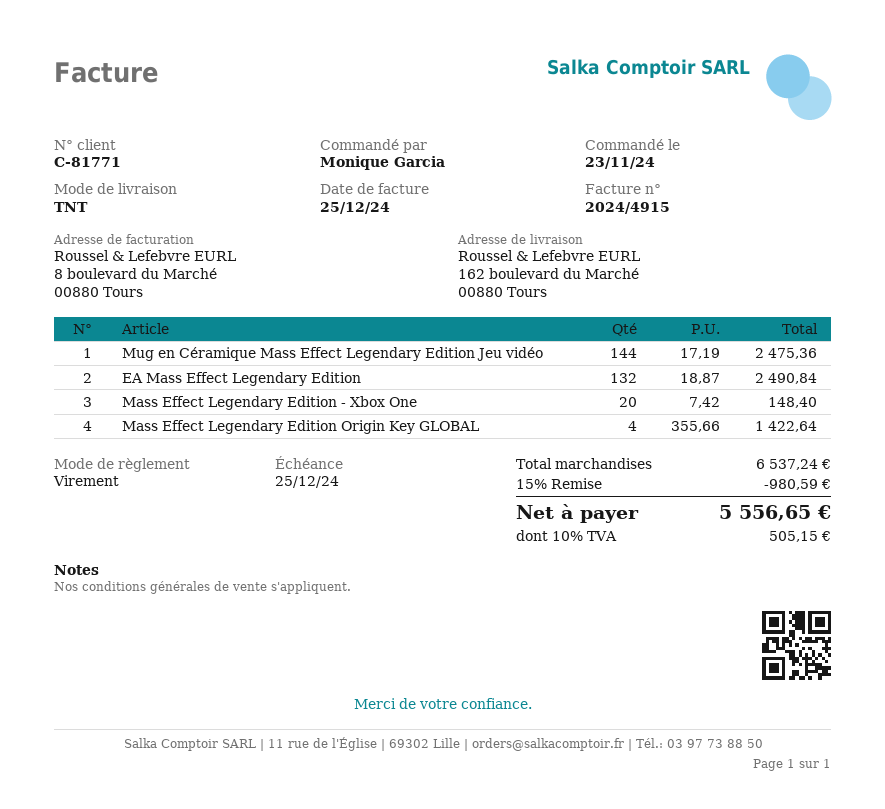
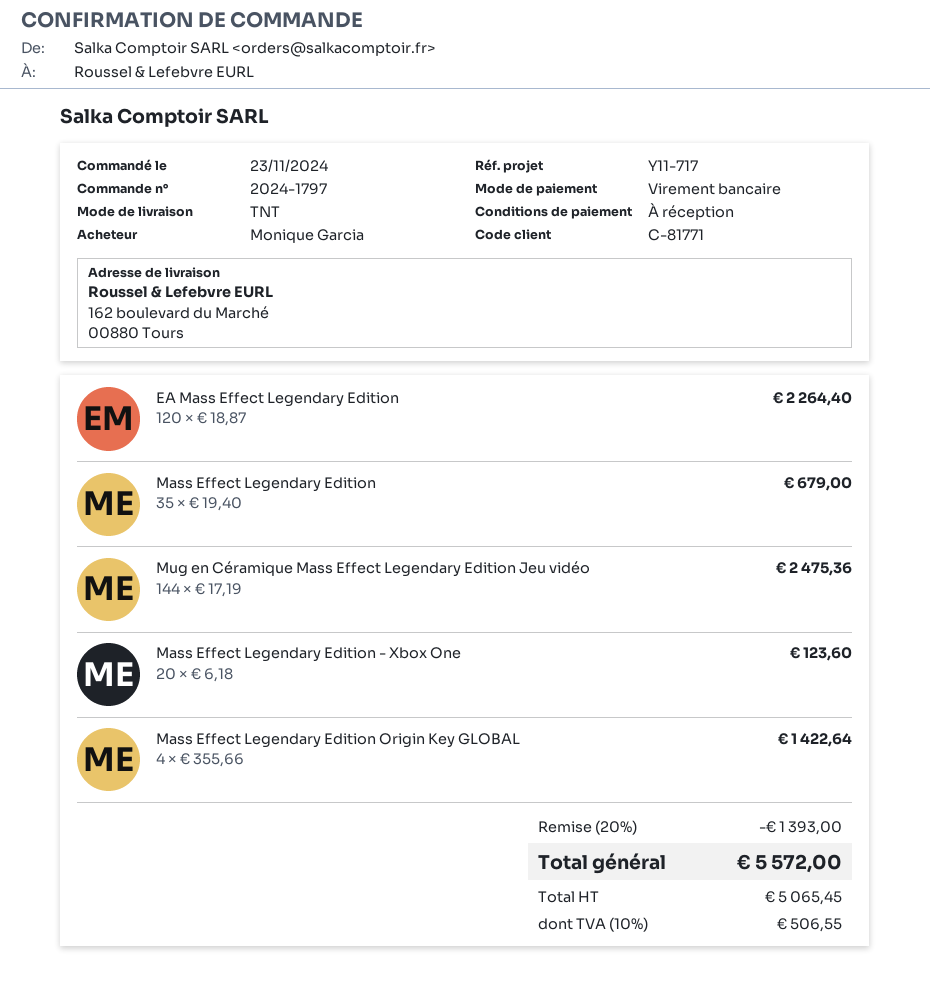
EA Mass Effect Legendary Edition: 132 x 18.87 = 2490.84 -> 120 x 18.87 = 2264.40
Mass Effect Legendary Edition - Xbox One: 20 x 7.42 = 148.40 -> 20 x 6.18 = 123.60
Mass Effect Legendary Edition: none -> 35 x 19.40 = 679.00
discount: 15% = 980.59 -> 20% = 1393.00
tax: 10% = 505.15 -> 10% = 506.55
total: 5556.65 -> 5572.00

